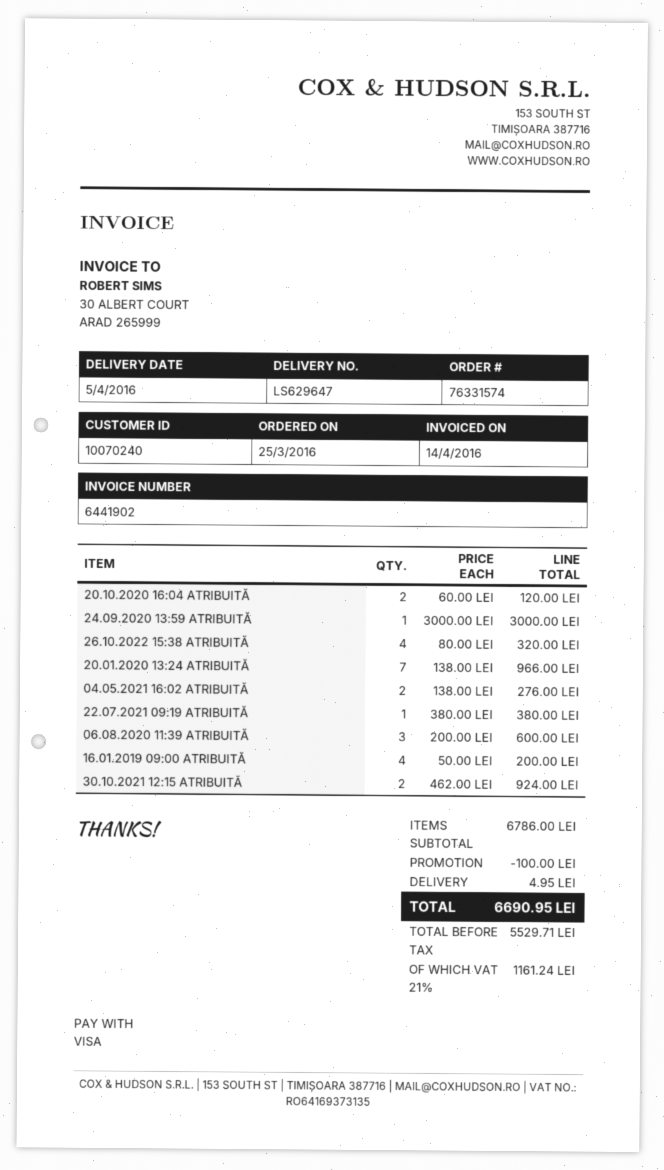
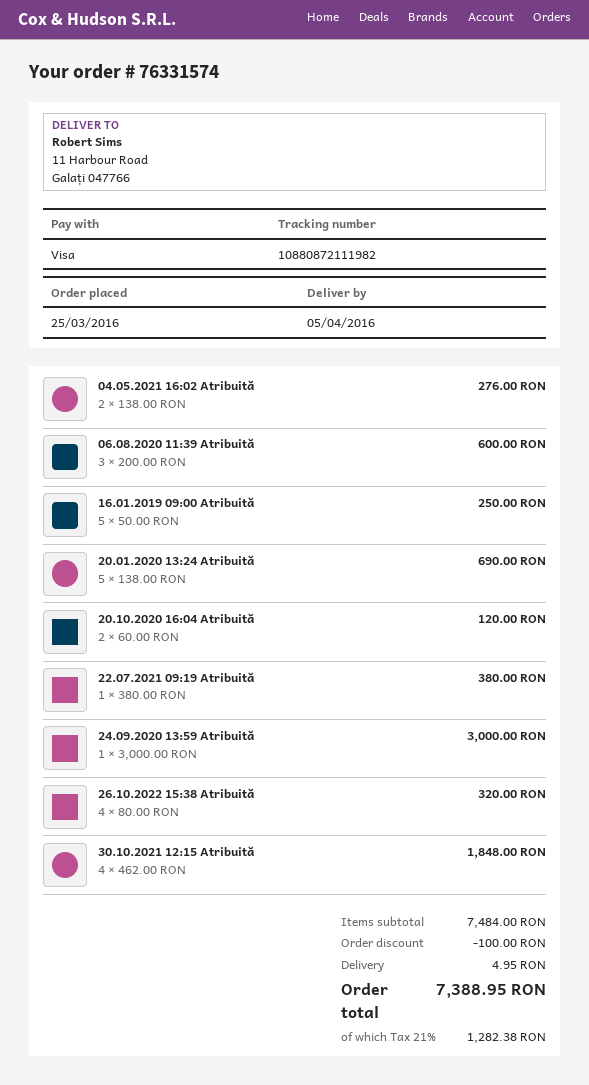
20.01.2020 13:24 ATRIBUITĂ: 7 x 138.00 = 966.00 -> 5 x 138.00 = 690.00
16.01.2019 09:00 ATRIBUITĂ: 4 x 50.00 = 200.00 -> 5 x 50.00 = 250.00
30.10.2021 12:15 ATRIBUITĂ: 2 x 462.00 = 924.00 -> 4 x 462.00 = 1848.00
subtotal: 6786.00 -> 7484.00
tax: 21% = 1161.24 -> 21% = 1282.38
total: 6690.95 -> 7388.95

